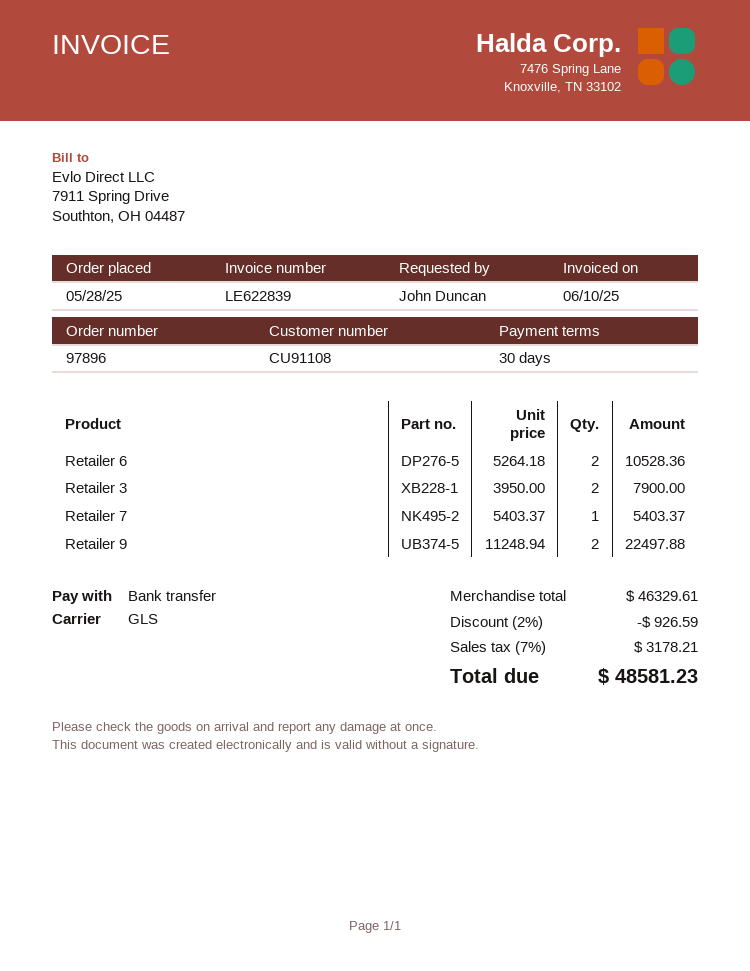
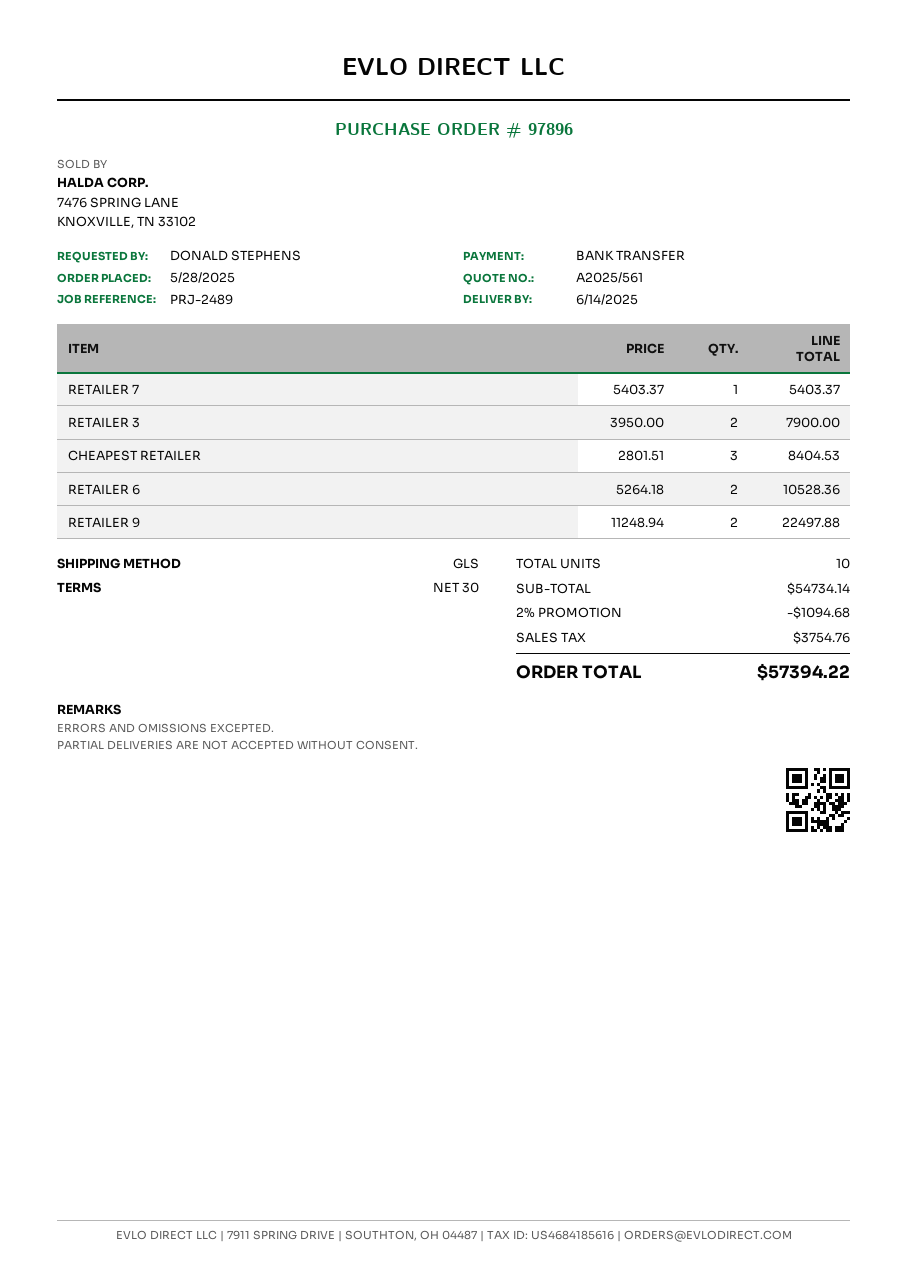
ordered by: John Duncan -> DONALD STEPHENS
CHEAPEST RETAILER: none -> 3 x 2801.51 = 8404.53
subtotal: 46329.61 -> 54734.14
discount: 2% = 926.59 -> 2% = 1094.68
tax: 3178.21 -> 3754.76
total: 48581.23 -> 57394.22

